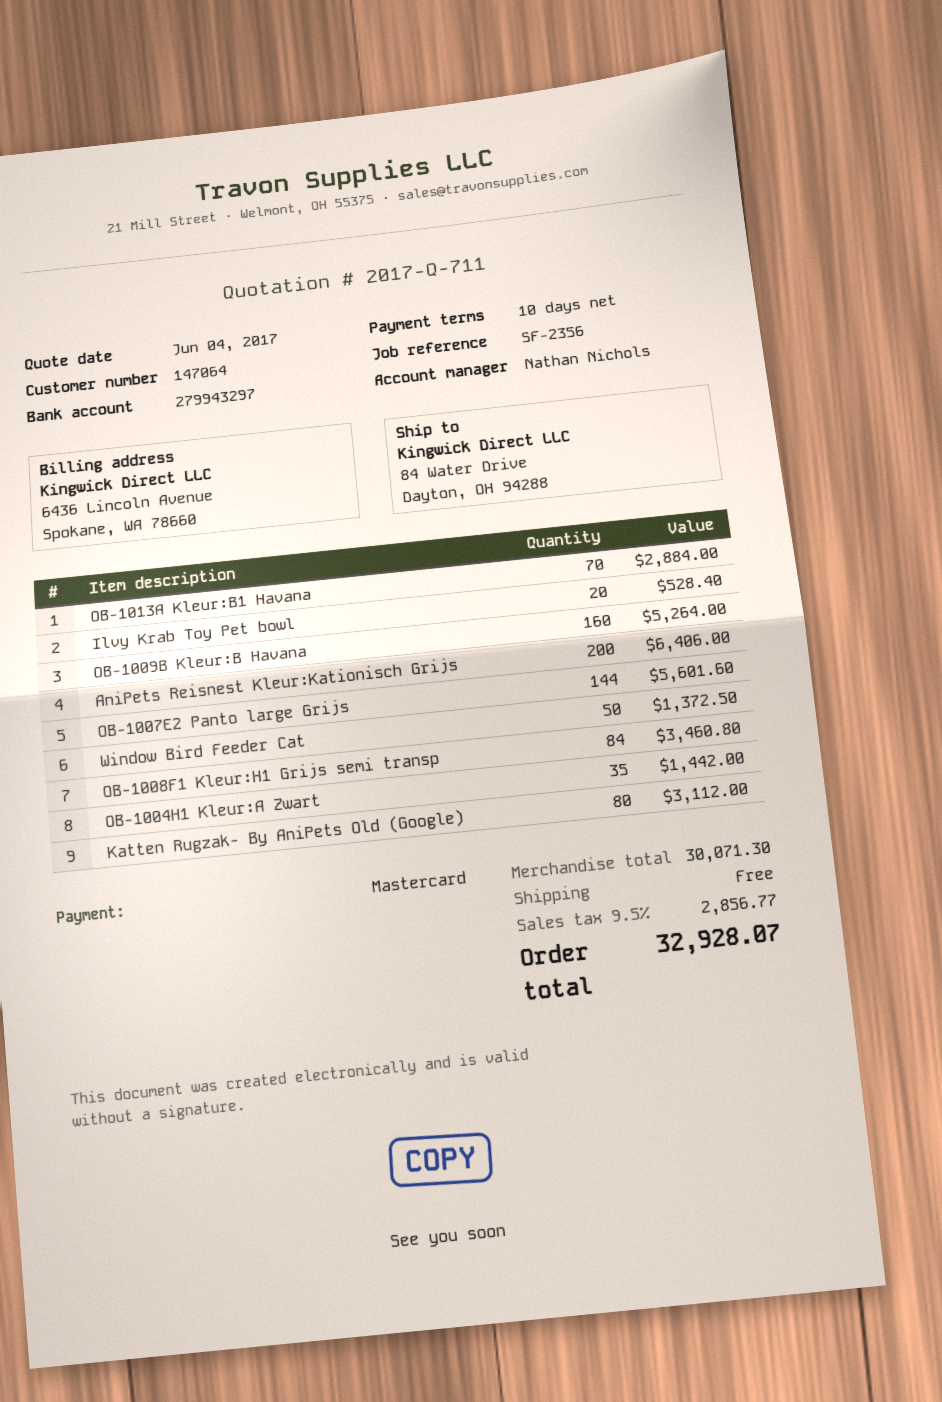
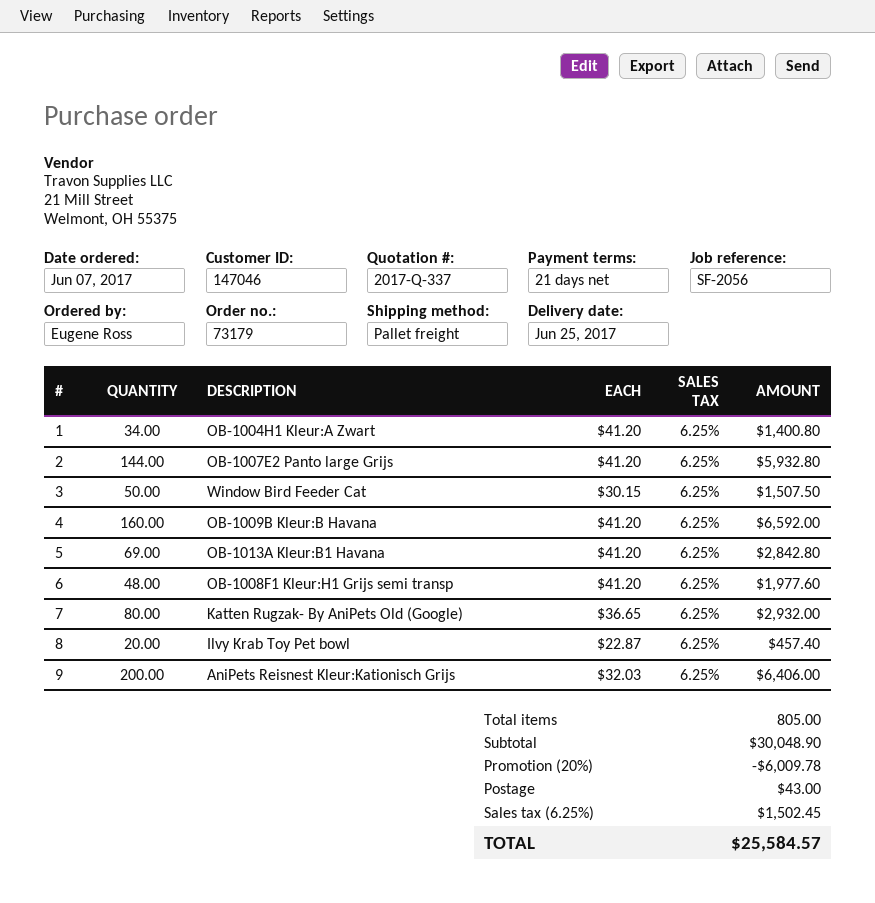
quote number: 2017-Q-711 -> 2017-Q-337
payment terms: 10 days -> 21 days
customer number: 147064 -> 147046
reference: SF-2356 -> SF-2056
OB-1013A Kleur:B1 Havana: 70 for 2884.00 -> 69 for 2842.80
Ilvy Krab Toy Pet bowl: 20 for 528.40 -> 20 for 457.40
OB-1009B Kleur:B Havana: 160 for 5264.00 -> 160 for 6592.00
OB-1007E2 Panto large Grijs: 144 for 5601.60 -> 144 for 5932.80
Window Bird Feeder Cat: 50 for 1372.50 -> 50 for 1507.50
OB-1008F1 Kleur:H1 Grijs semi transp: 84 for 3460.80 -> 48 for 1977.60
OB-1004H1 Kleur:A Zwart: 35 for 1442.00 -> 34 for 1400.80
Katten Rugzak- By AniPets Old (Google): 80 for 3112.00 -> 80 for 2932.00
subtotal: 30071.30 -> 30048.90
discount: none -> 20% = 6009.78
shipping: 0.00 -> 43.00
tax: 9.5% = 2856.77 -> 6.25% = 1502.45
total: 32928.07 -> 25584.57

